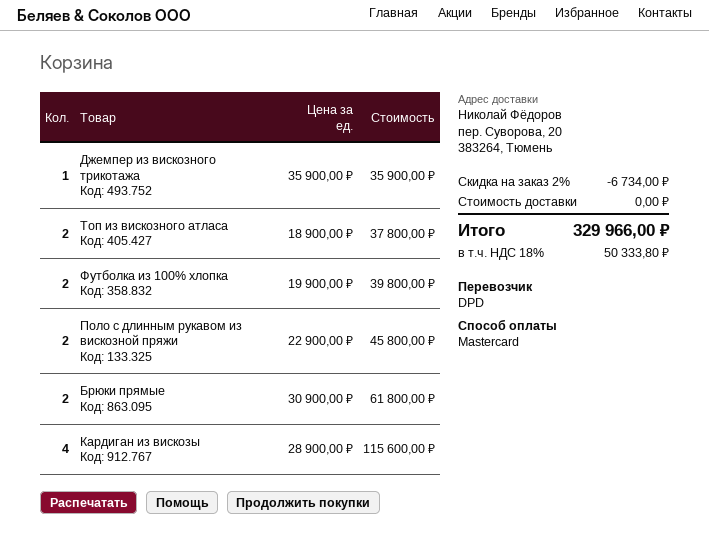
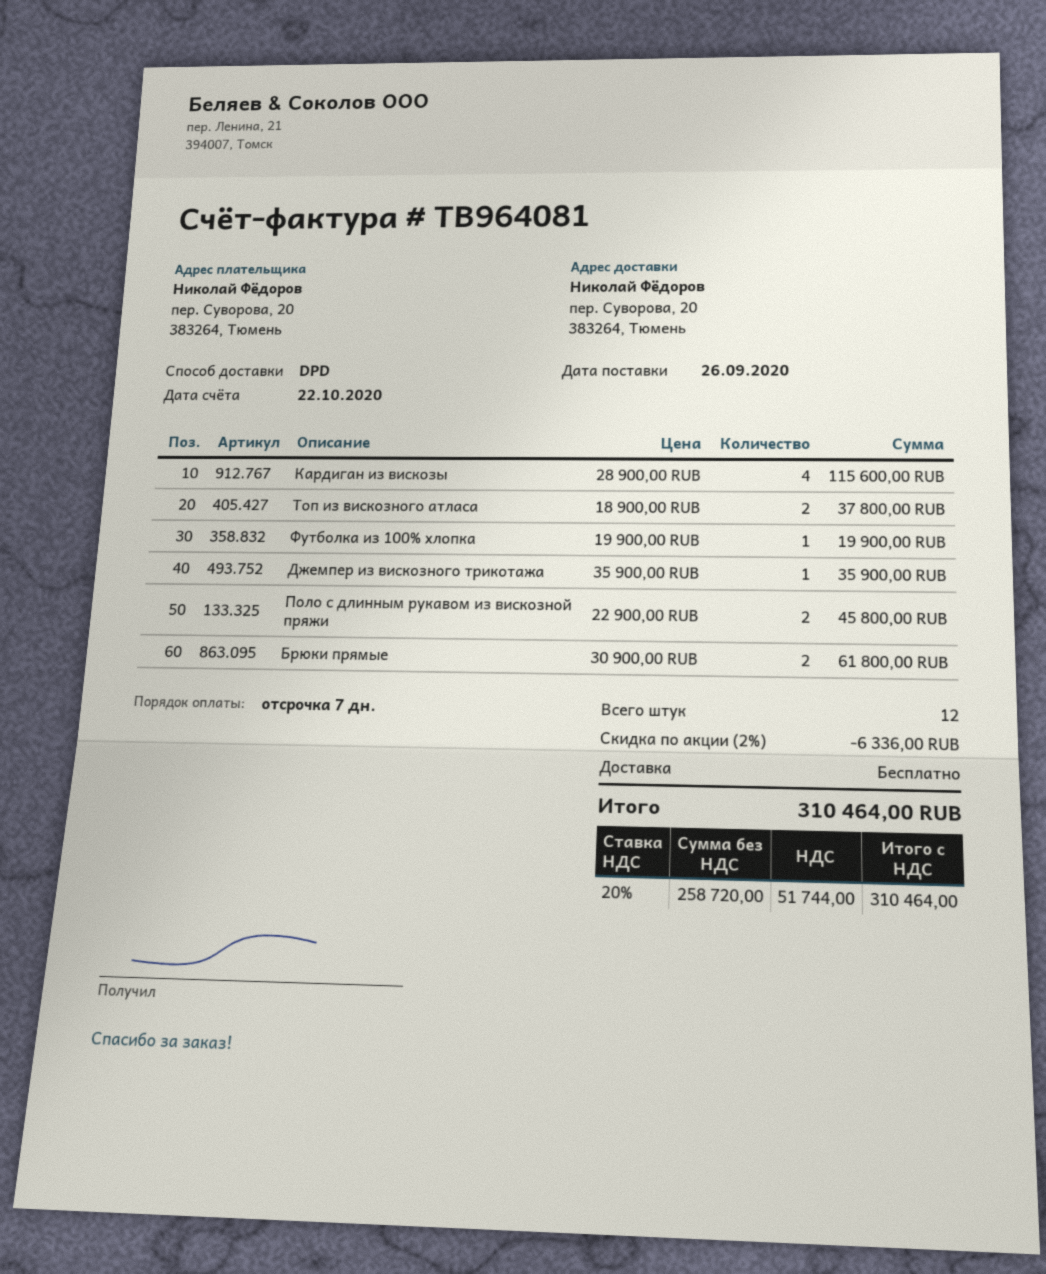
Футболка из 100% хлопка: 2 x 19900.00 = 39800.00 -> 1 x 19900.00 = 19900.00
discount: 2% = 6734.00 -> 2% = 6336.00
tax: 18% = 50333.80 -> 20% = 51744.00
total: 329966.00 -> 310464.00

